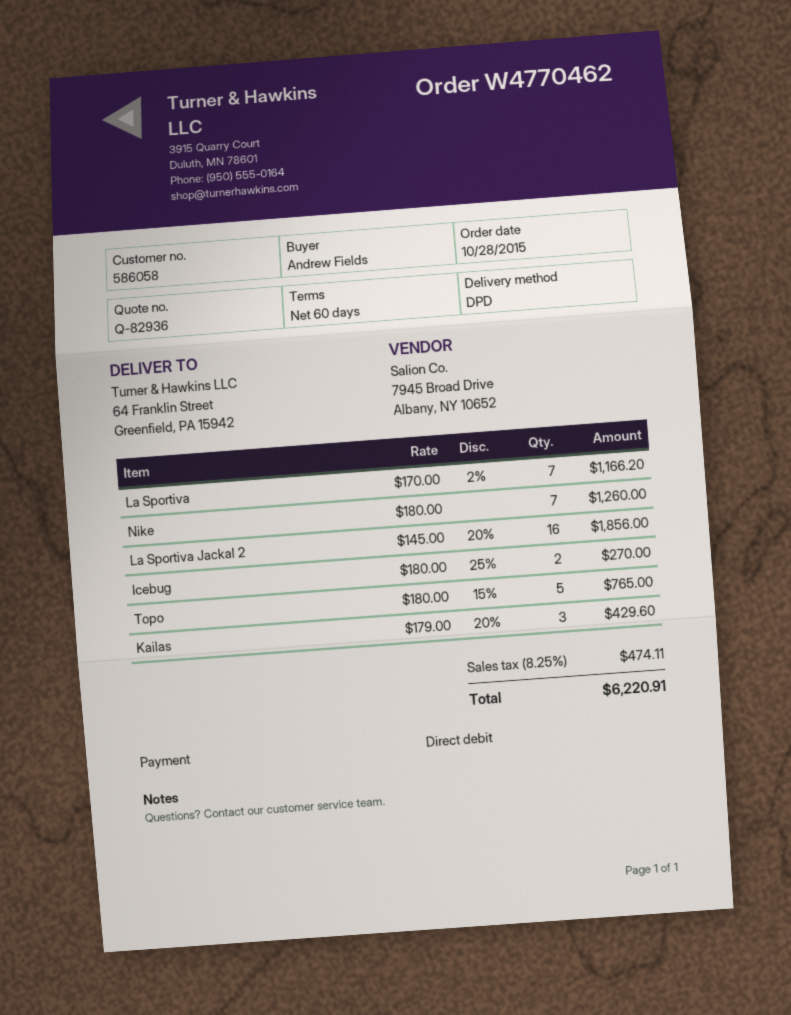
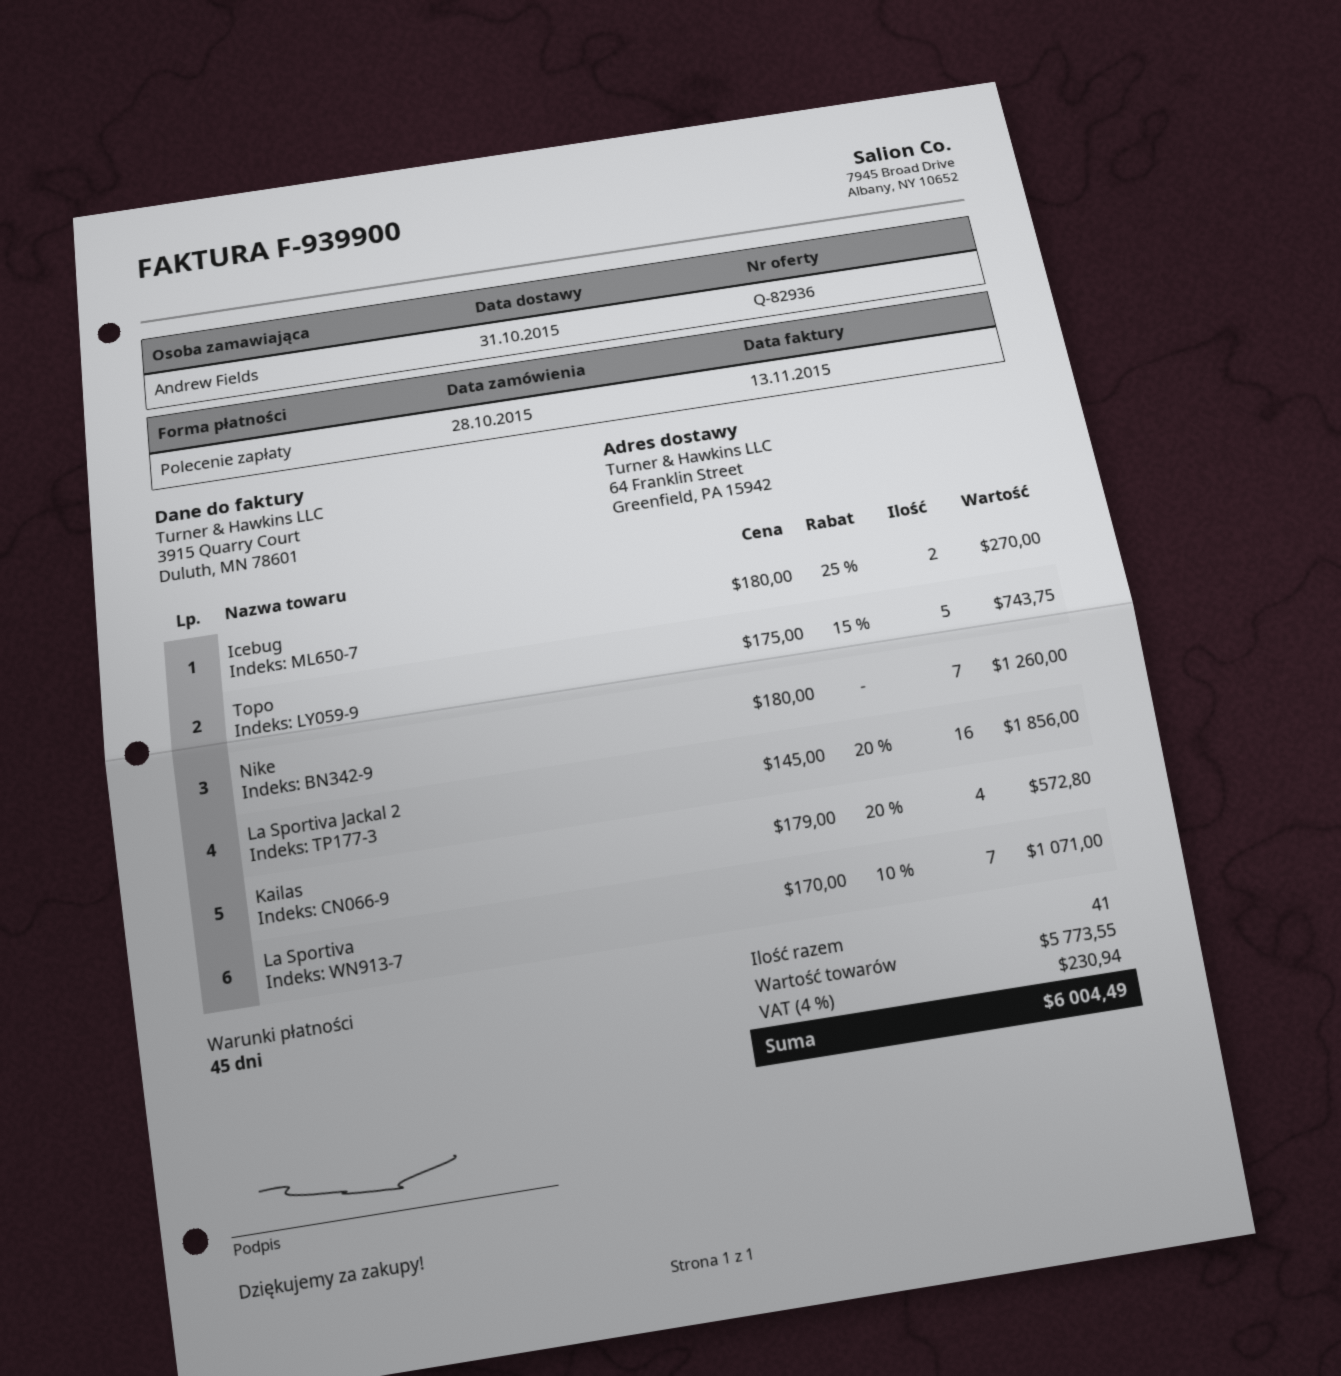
payment terms: 60 days -> 45 days
La Sportiva: 7 x 170.00 - 2% = 1166.20 -> 7 x 170.00 - 10% = 1071.00
Topo: 5 x 180.00 - 15% = 765.00 -> 5 x 175.00 - 15% = 743.75
Kailas: 3 x 179.00 - 20% = 429.60 -> 4 x 179.00 - 20% = 572.80
tax: 8.25% = 474.11 -> 4% = 230.94
total: 6220.91 -> 6004.49

